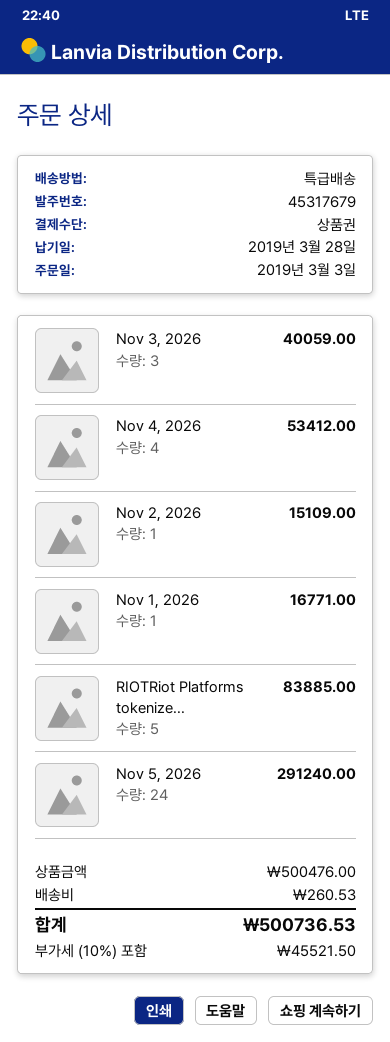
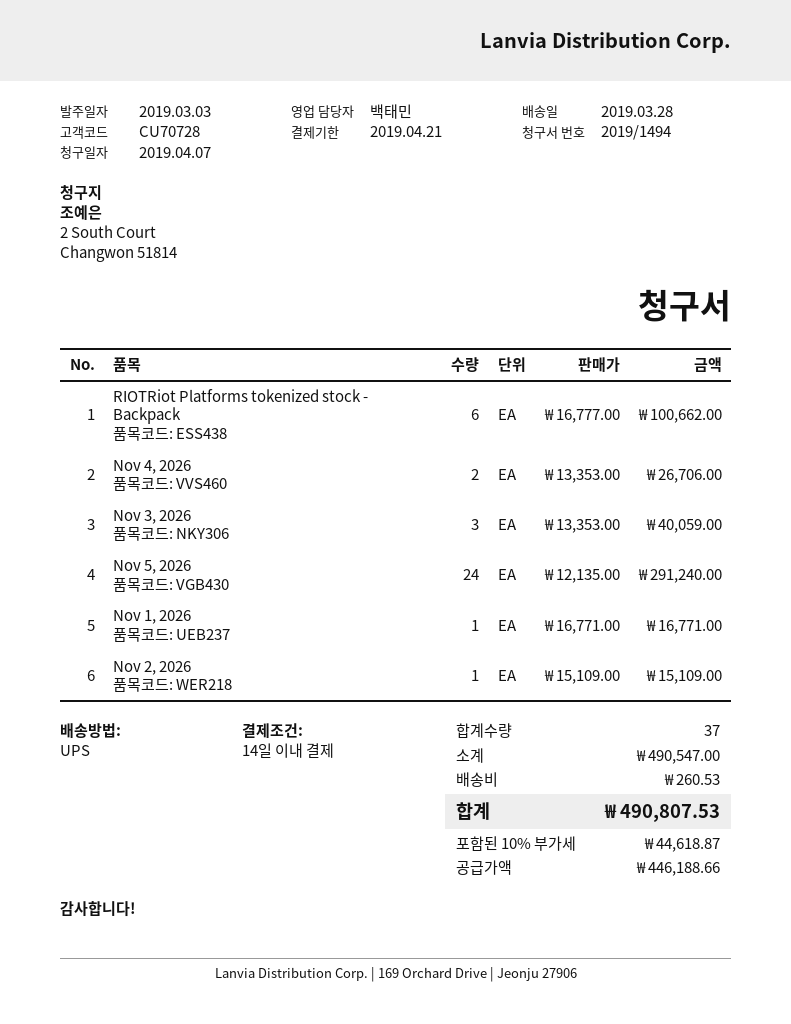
shipping method: express -> UPS
Nov 4, 2026: 4 for 53412.00 -> 2 for 26706.00
RIOTRiot Platforms tokenize...: 5 for 83885.00 -> 6 for 100662.00
subtotal: 500476.00 -> 490547.00
tax: 10% = 45521.50 -> 10% = 44618.87
total: 500736.53 -> 490807.53

